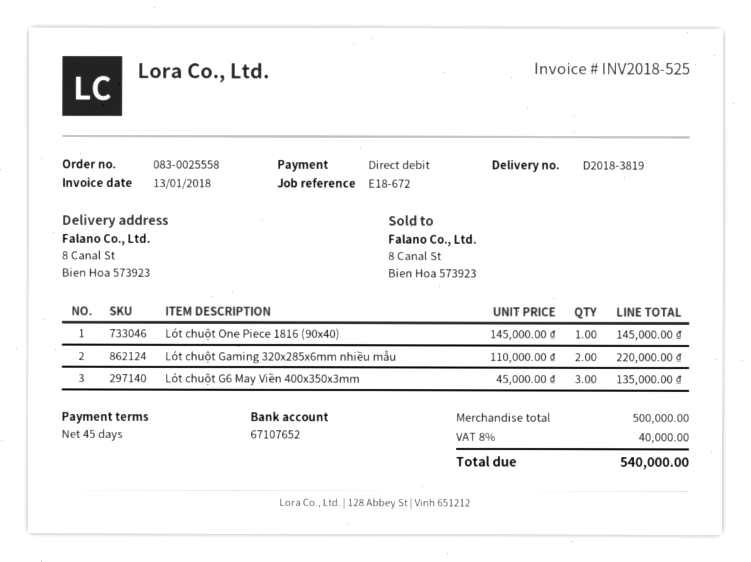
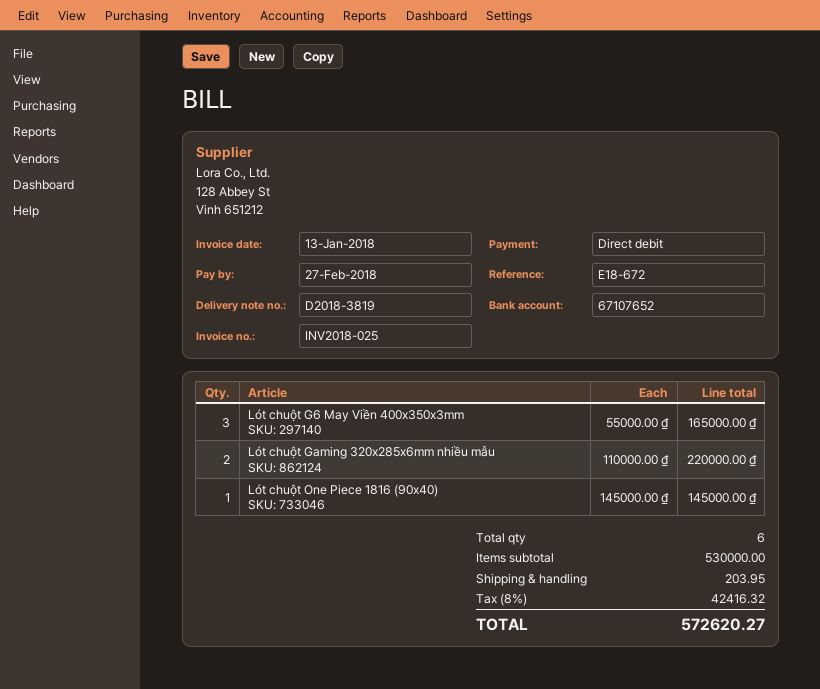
invoice number: INV2018-525 -> INV2018-025
Lót chuột G6 May Viền 400x350x3mm: 3 x 45000.00 = 135000.00 -> 3 x 55000.00 = 165000.00
subtotal: 500000.00 -> 530000.00
shipping: none -> 203.95
tax: 8% = 40000.00 -> 8% = 42416.32
total: 540000.00 -> 572620.27

